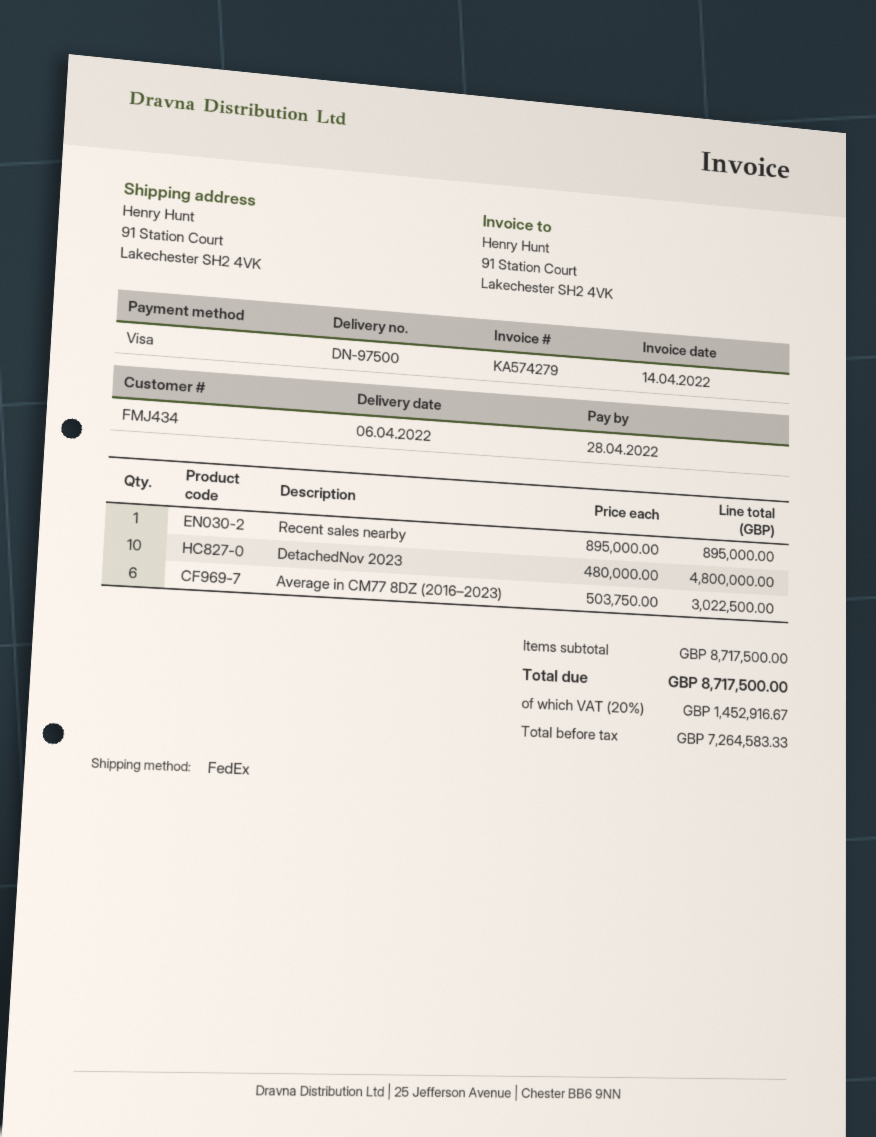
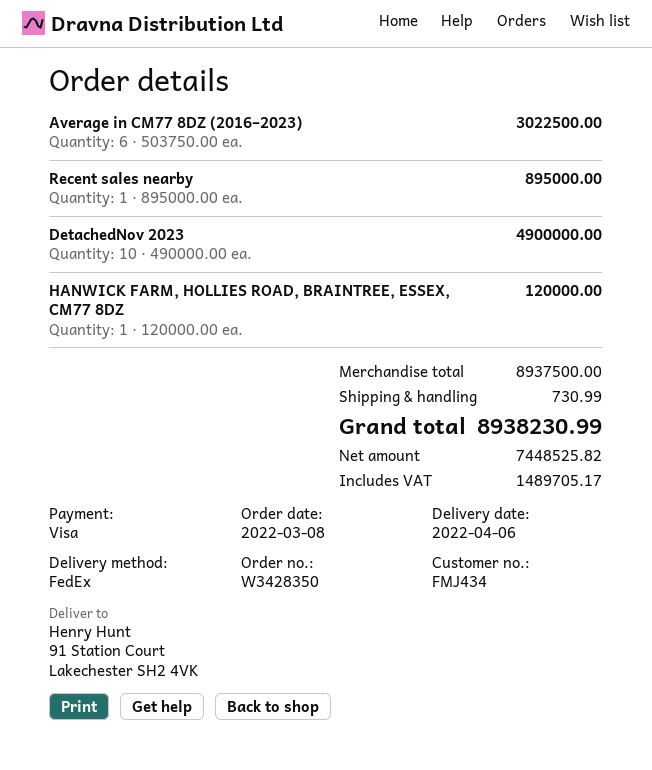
DetachedNov 2023: 10 x 480000.00 = 4800000.00 -> 10 x 490000.00 = 4900000.00
HANWICK FARM, HOLLIES ROAD, BRAINTREE, ESSEX, CM77 8DZ: none -> 1 x 120000.00 = 120000.00
subtotal: 8717500.00 -> 8937500.00
shipping: none -> 730.99
net: 7264583.33 -> 7448525.82
tax: 1452916.67 -> 1489705.17
total: 8717500.00 -> 8938230.99

